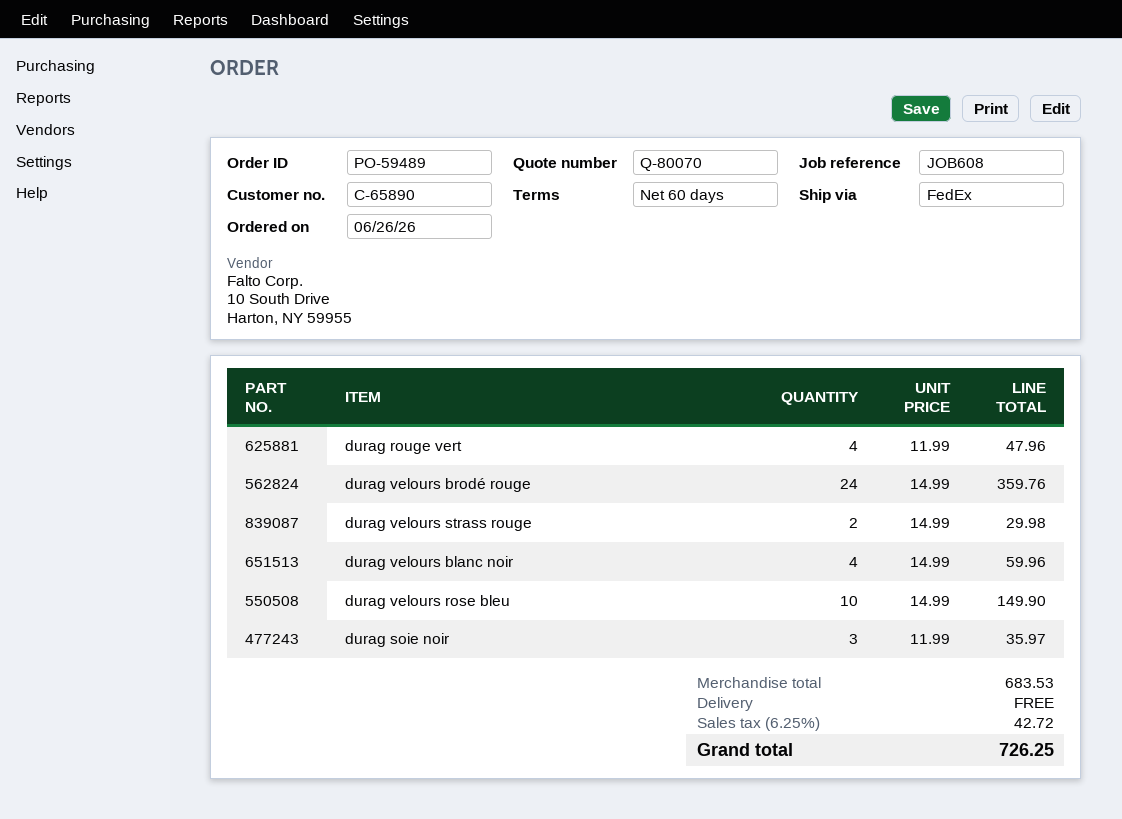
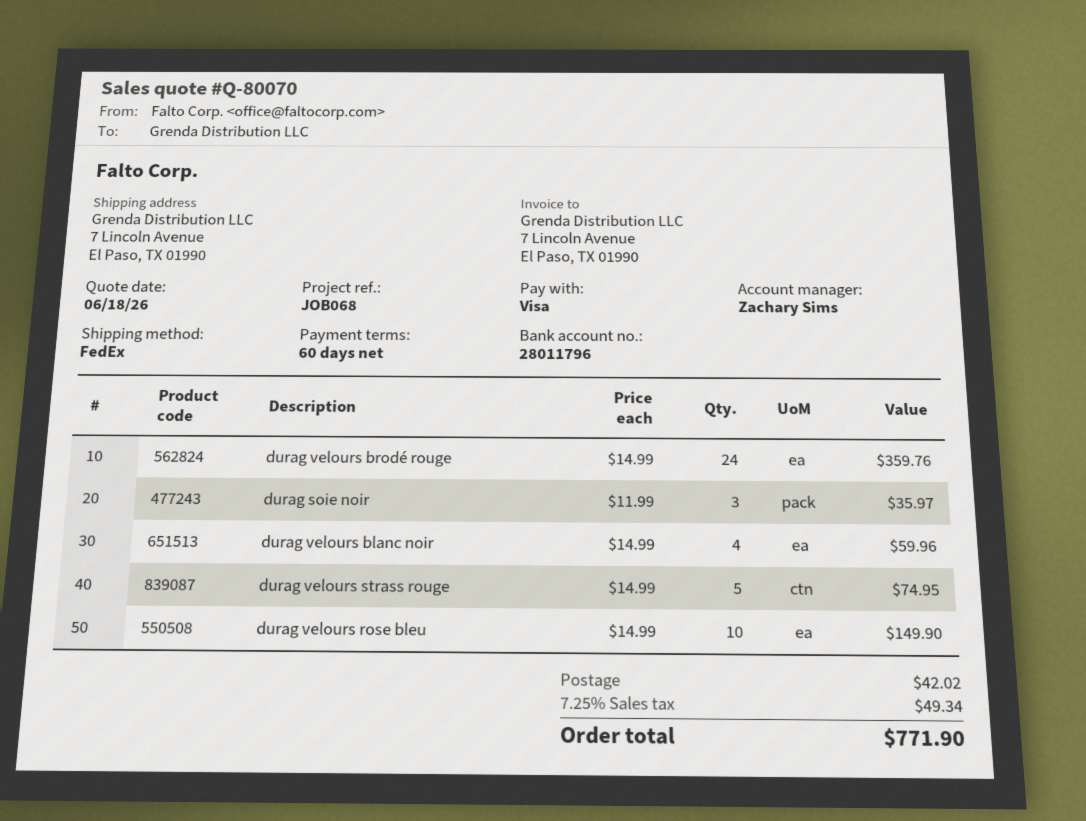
reference: JOB608 -> JOB068
durag rouge vert: 4 x 11.99 = 47.96 -> none
durag velours strass rouge: 2 x 14.99 = 29.98 -> 5 x 14.99 = 74.95
shipping: 0.00 -> 42.02
tax: 6.25% = 42.72 -> 7.25% = 49.34
total: 726.25 -> 771.90

